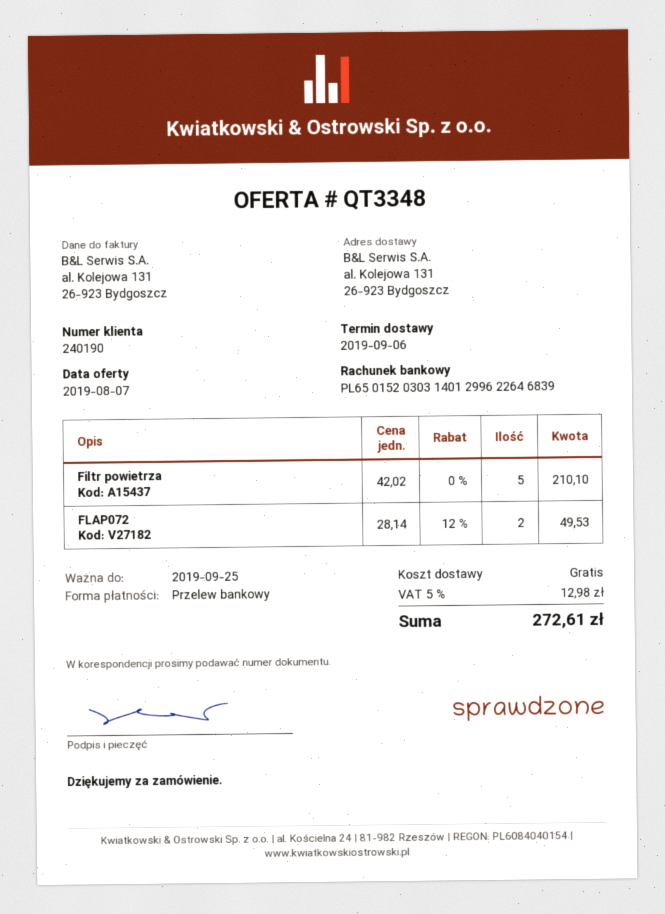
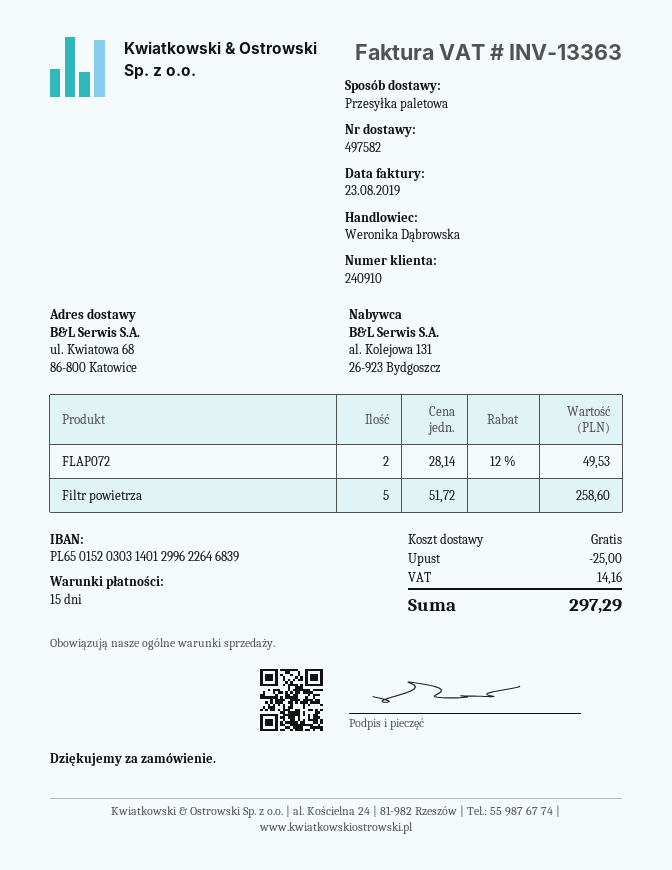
customer number: 240190 -> 240910
ship to: al. Kolejowa 131, 26-923 Bydgoszcz -> ul. Kwiatowa 68, 86-800 Katowice
Filtr powietrza: 5 x 42.02 = 210.10 -> 5 x 51.72 = 258.60
discount: none -> 25.00
tax: 12.98 -> 14.16
total: 272.61 -> 297.29

